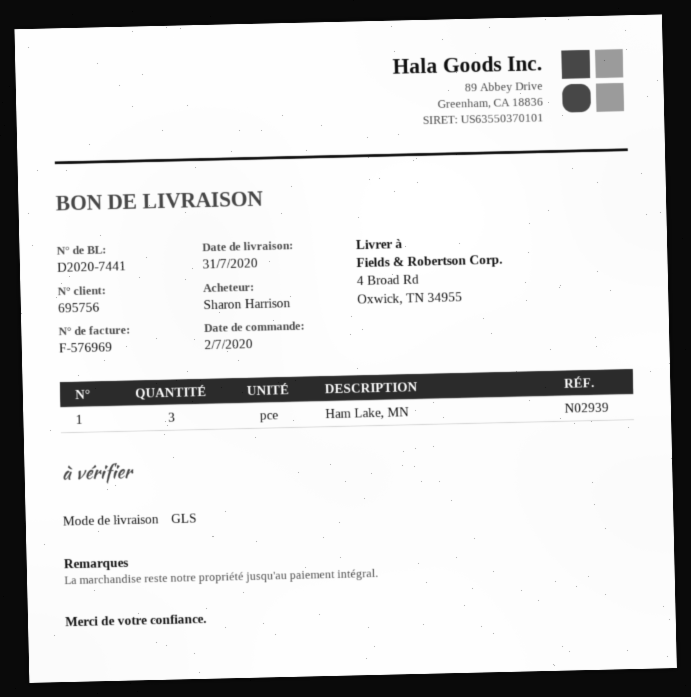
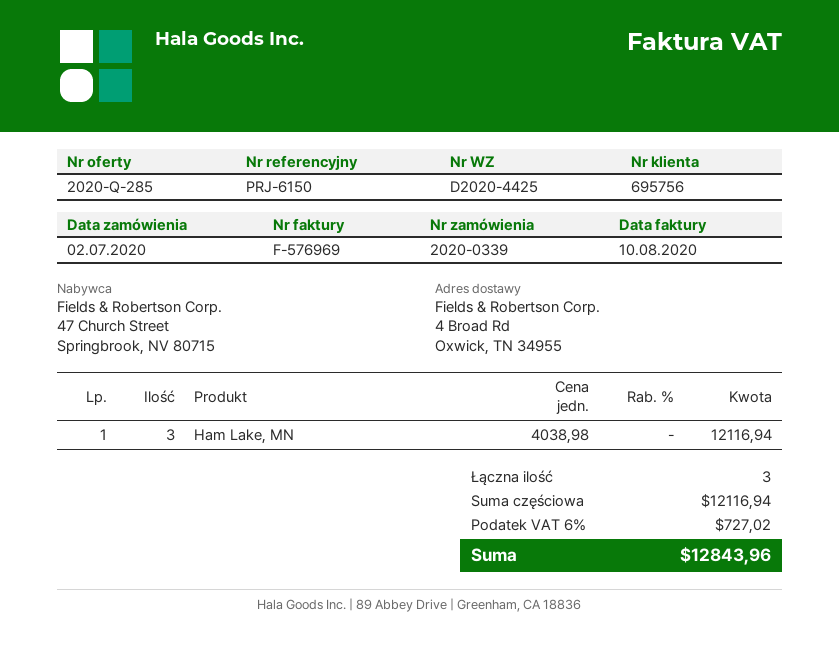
delivery note number: D2020-7441 -> D2020-4425

